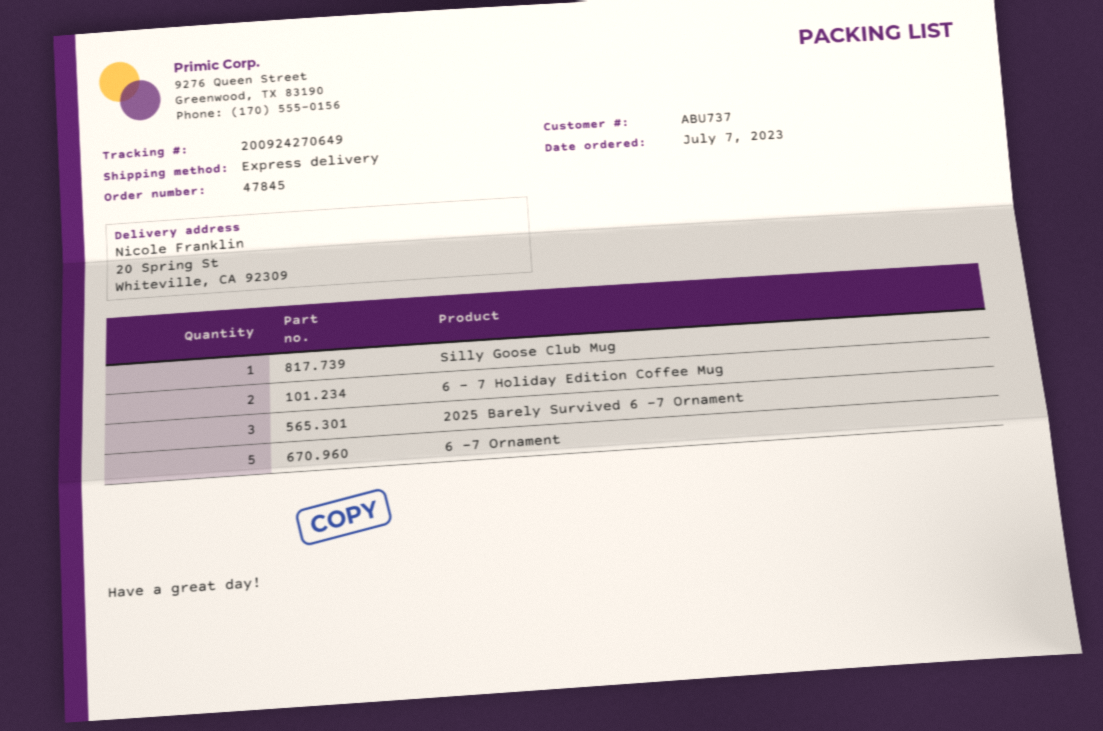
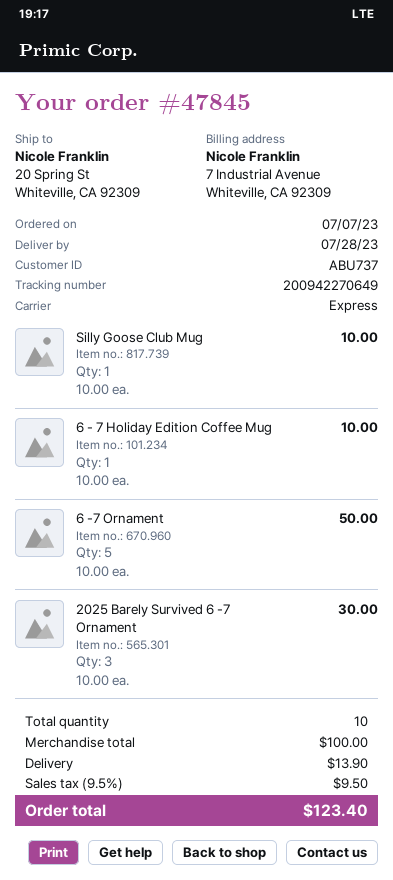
tracking number: 200924270649 -> 200942270649
6 - 7 Holiday Edition Coffee Mug: 2 -> 1

